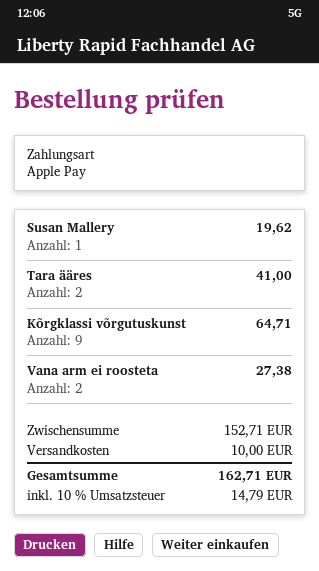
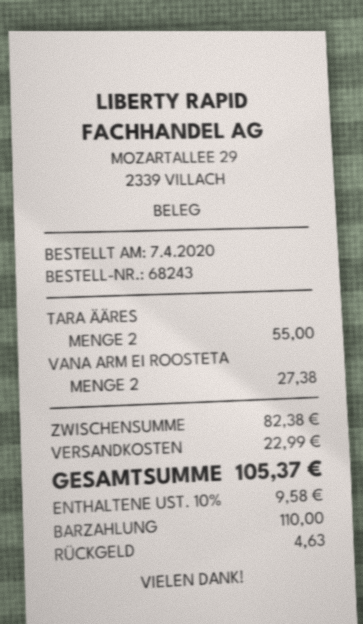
payment method: Apple Pay -> cash
Susan Mallery: 1 for 19.62 -> none
Tara ääres: 2 for 41.00 -> 2 for 55.00
Kõrgklassi võrgutuskunst: 9 for 64.71 -> none
subtotal: 152.71 -> 82.38
shipping: 10.00 -> 22.99
tax: 10% = 14.79 -> 10% = 9.58
total: 162.71 -> 105.37

